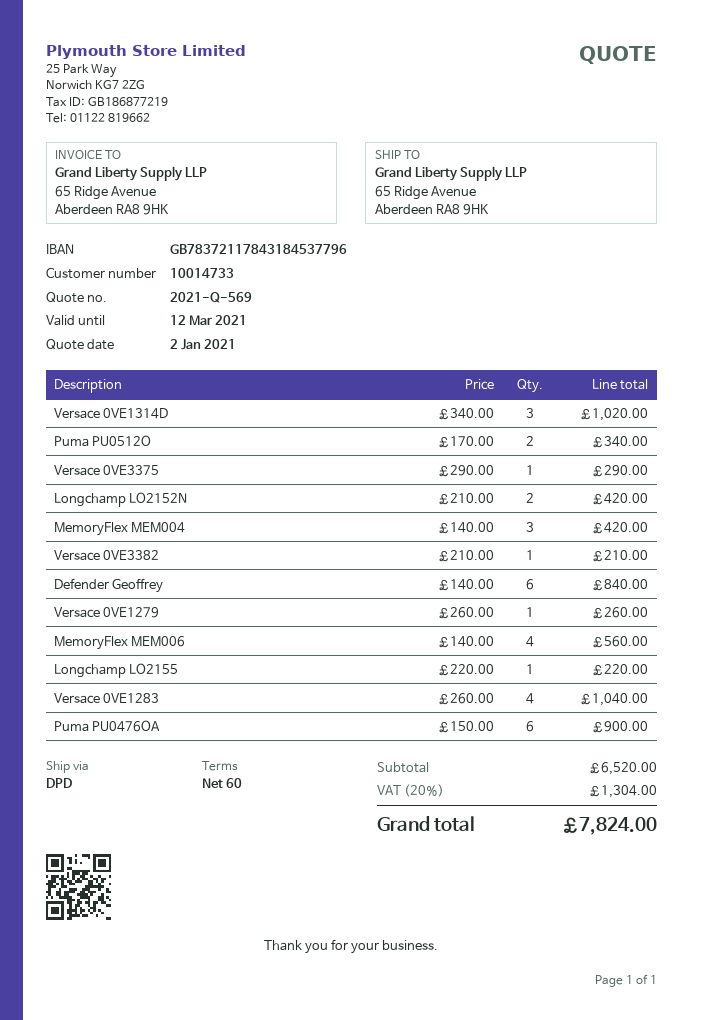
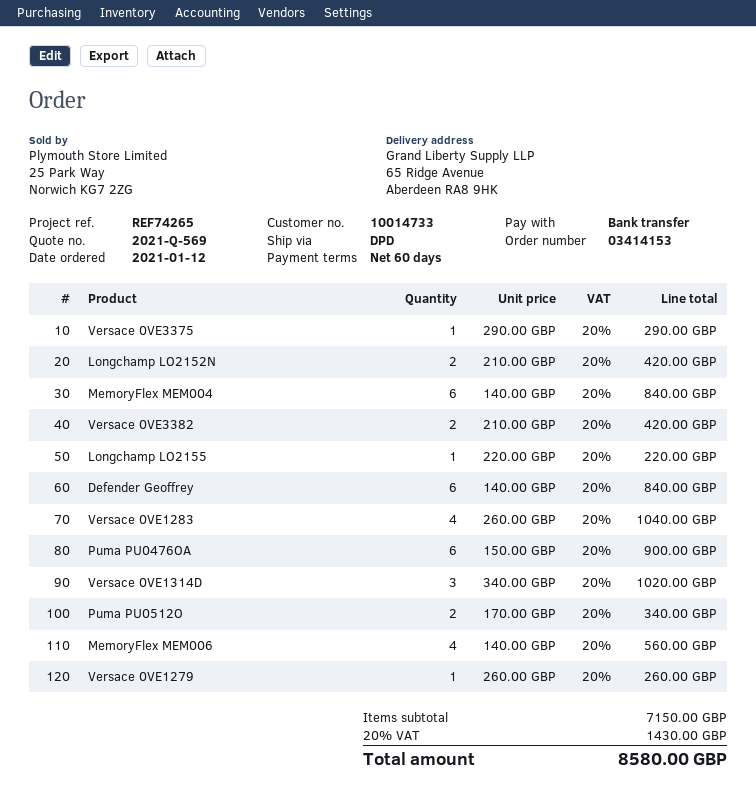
MemoryFlex MEM004: 3 x 140.00 = 420.00 -> 6 x 140.00 = 840.00
Versace 0VE3382: 1 x 210.00 = 210.00 -> 2 x 210.00 = 420.00
subtotal: 6520.00 -> 7150.00
tax: 20% = 1304.00 -> 20% = 1430.00
total: 7824.00 -> 8580.00

